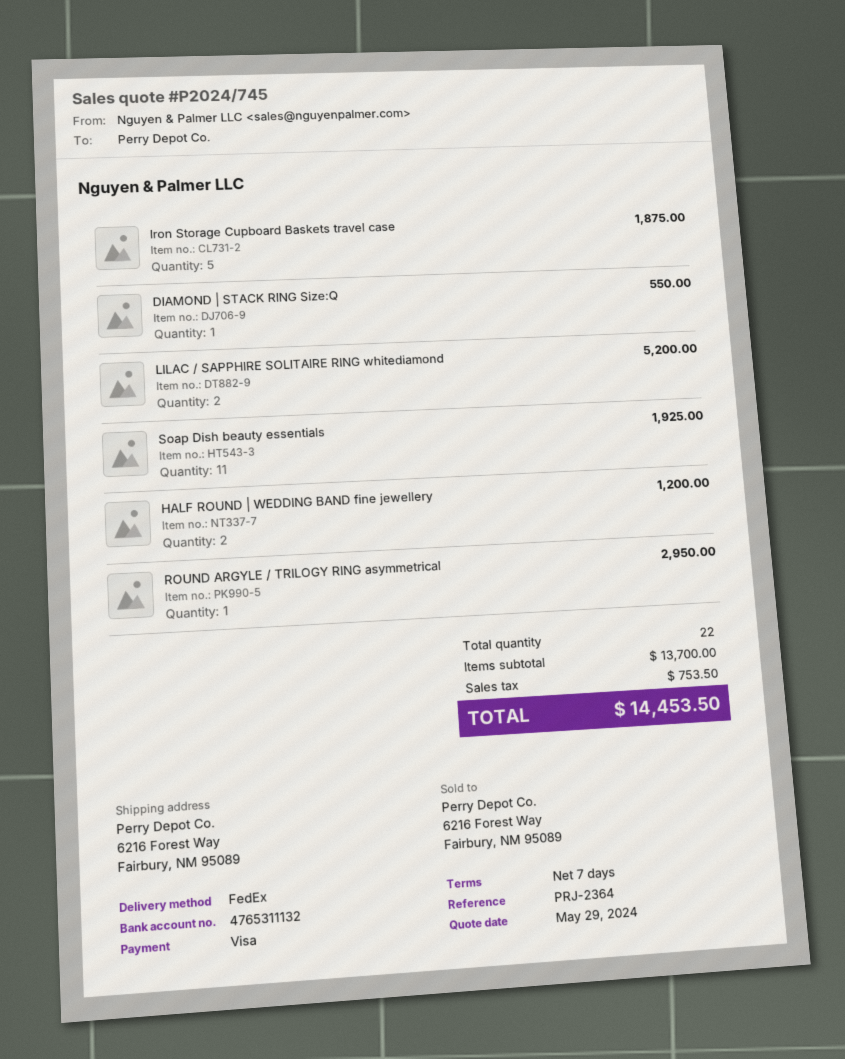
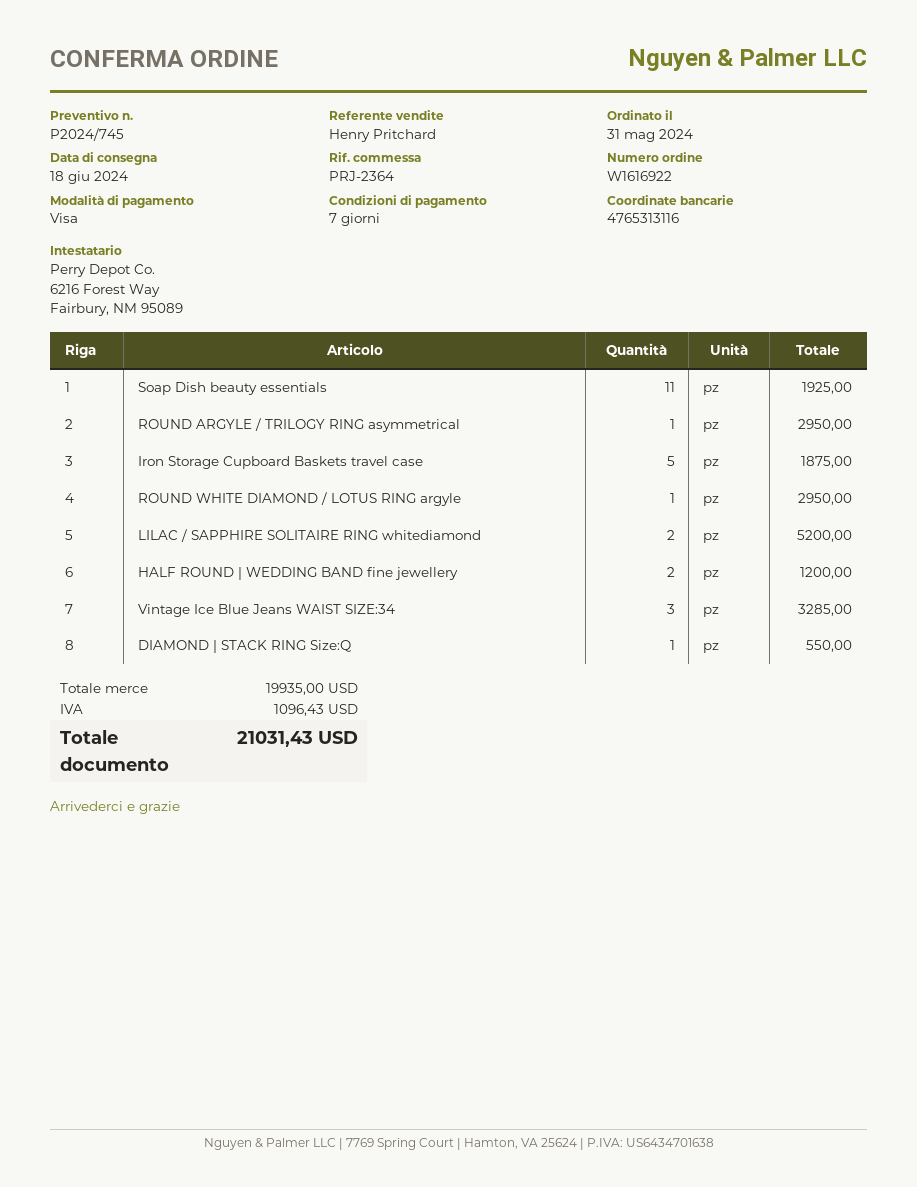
bank account: 4765311132 -> 4765313116
ROUND WHITE DIAMOND / LOTUS RING argyle: none -> 1 for 2950.00
Vintage Ice Blue Jeans WAIST SIZE:34: none -> 3 for 3285.00
subtotal: 13700.00 -> 19935.00
tax: 753.50 -> 1096.43
total: 14453.50 -> 21031.43

